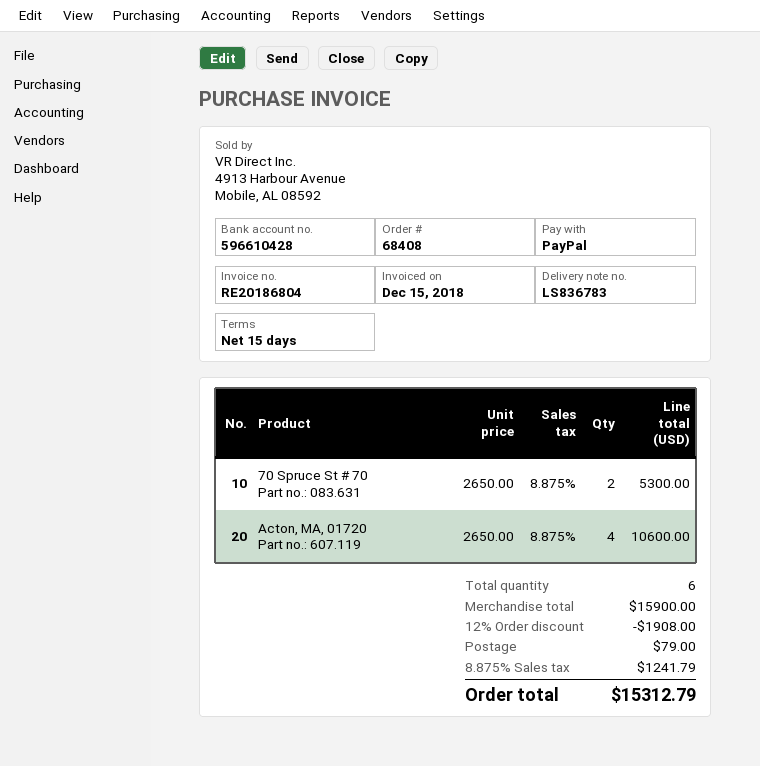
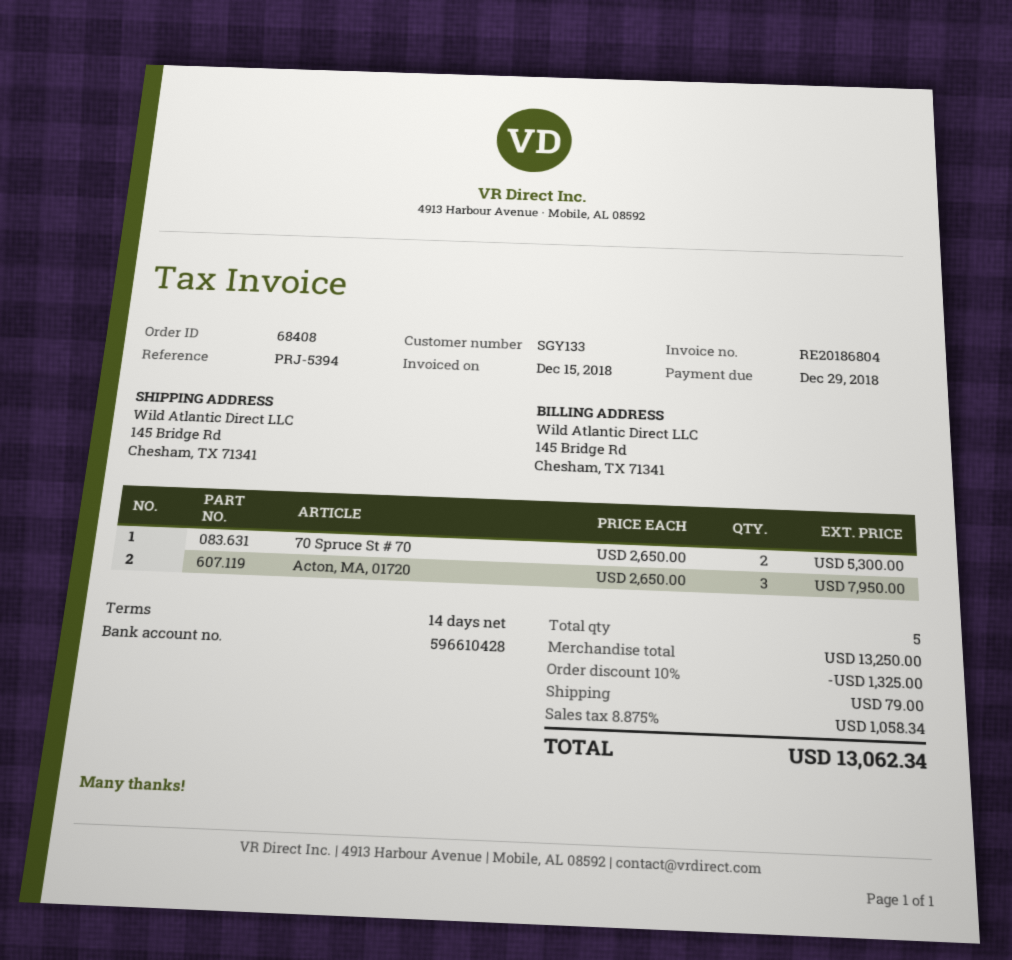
payment terms: 15 days -> 14 days
Acton, MA, 01720: 4 x 2650.00 = 10600.00 -> 3 x 2650.00 = 7950.00
total quantity: 6 -> 5
subtotal: 15900.00 -> 13250.00
discount: 12% = 1908.00 -> 10% = 1325.00
tax: 8.875% = 1241.79 -> 8.875% = 1058.34
total: 15312.79 -> 13062.34

